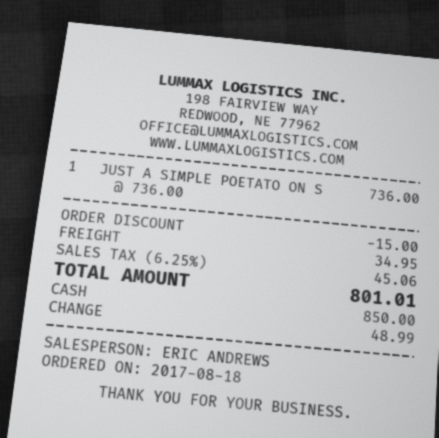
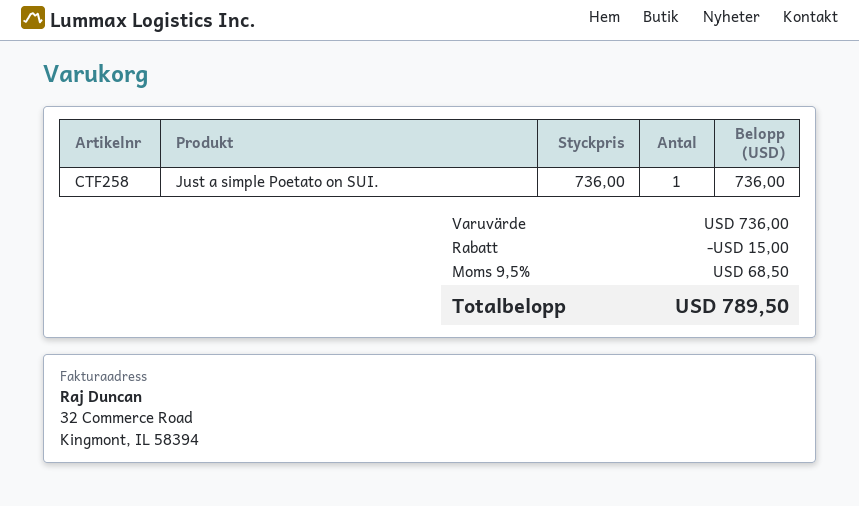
shipping: 34.95 -> none
tax: 6.25% = 45.06 -> 9.5% = 68.50
total: 801.01 -> 789.50

